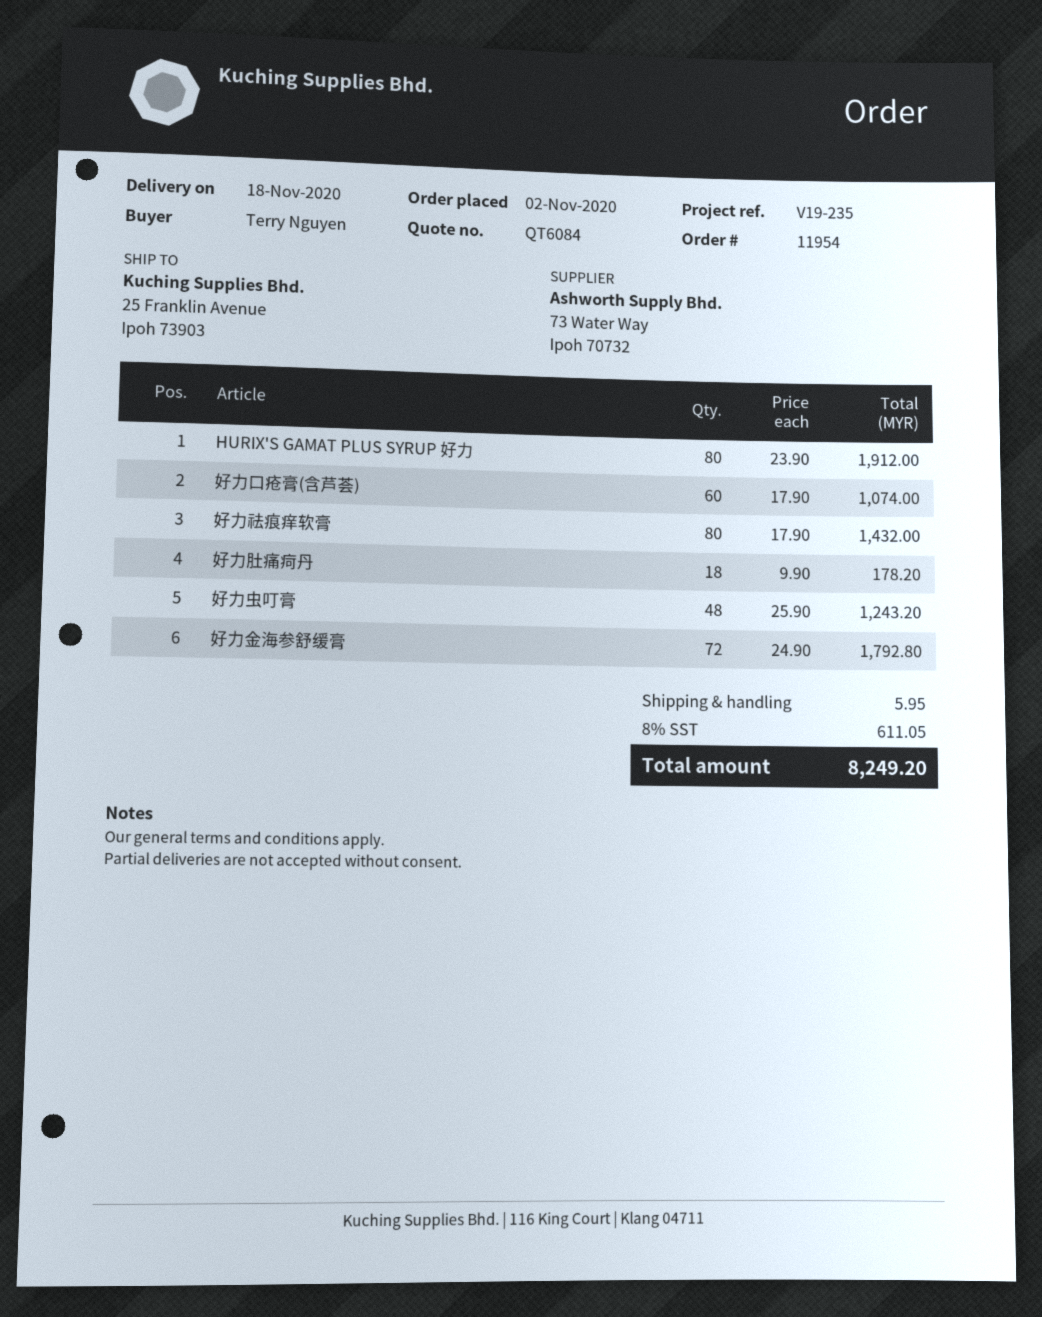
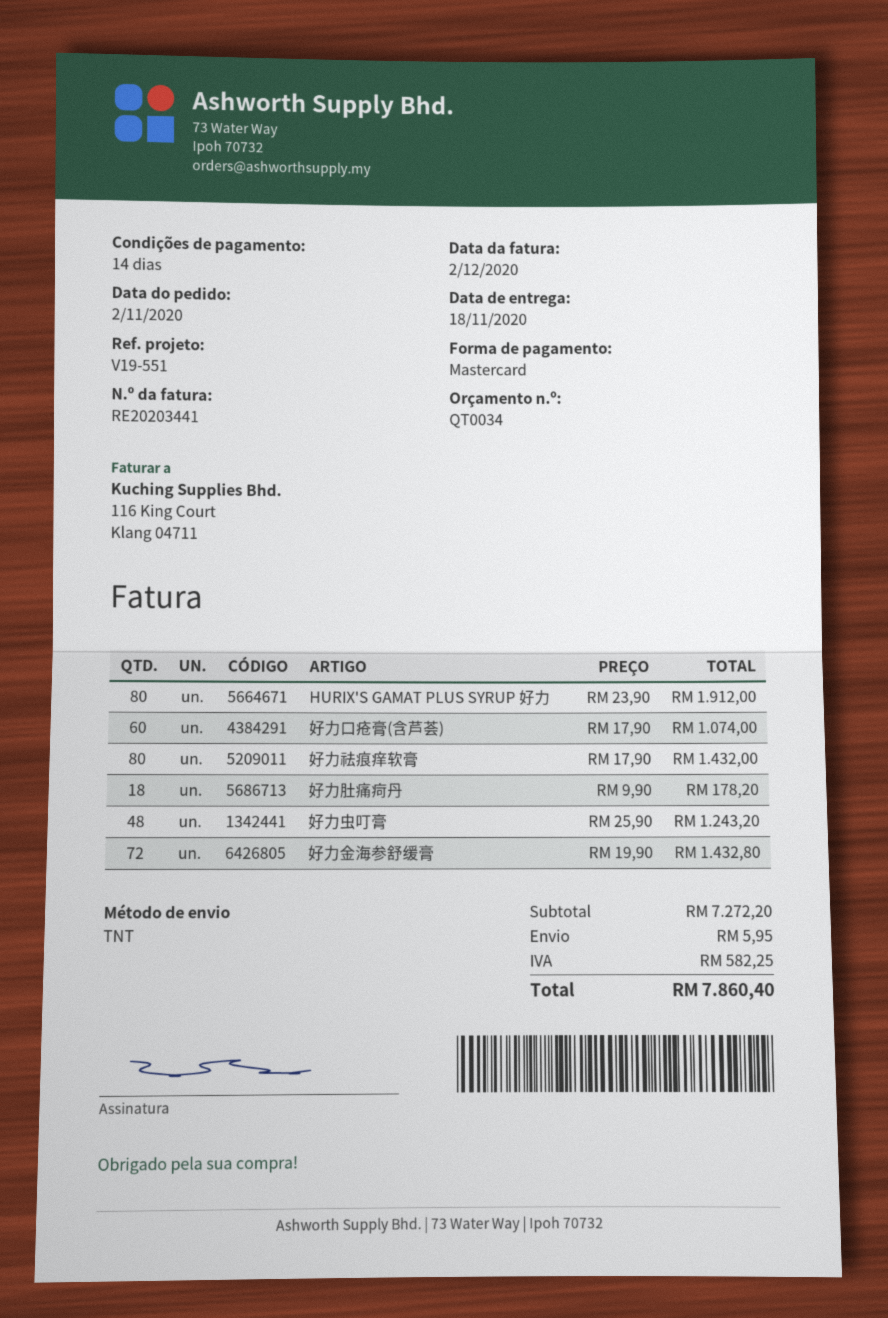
quote number: QT6084 -> QT0034
reference: V19-235 -> V19-551
好力金海参舒缓膏: 72 x 24.90 = 1792.80 -> 72 x 19.90 = 1432.80
tax: 611.05 -> 582.25
total: 8249.20 -> 7860.40

